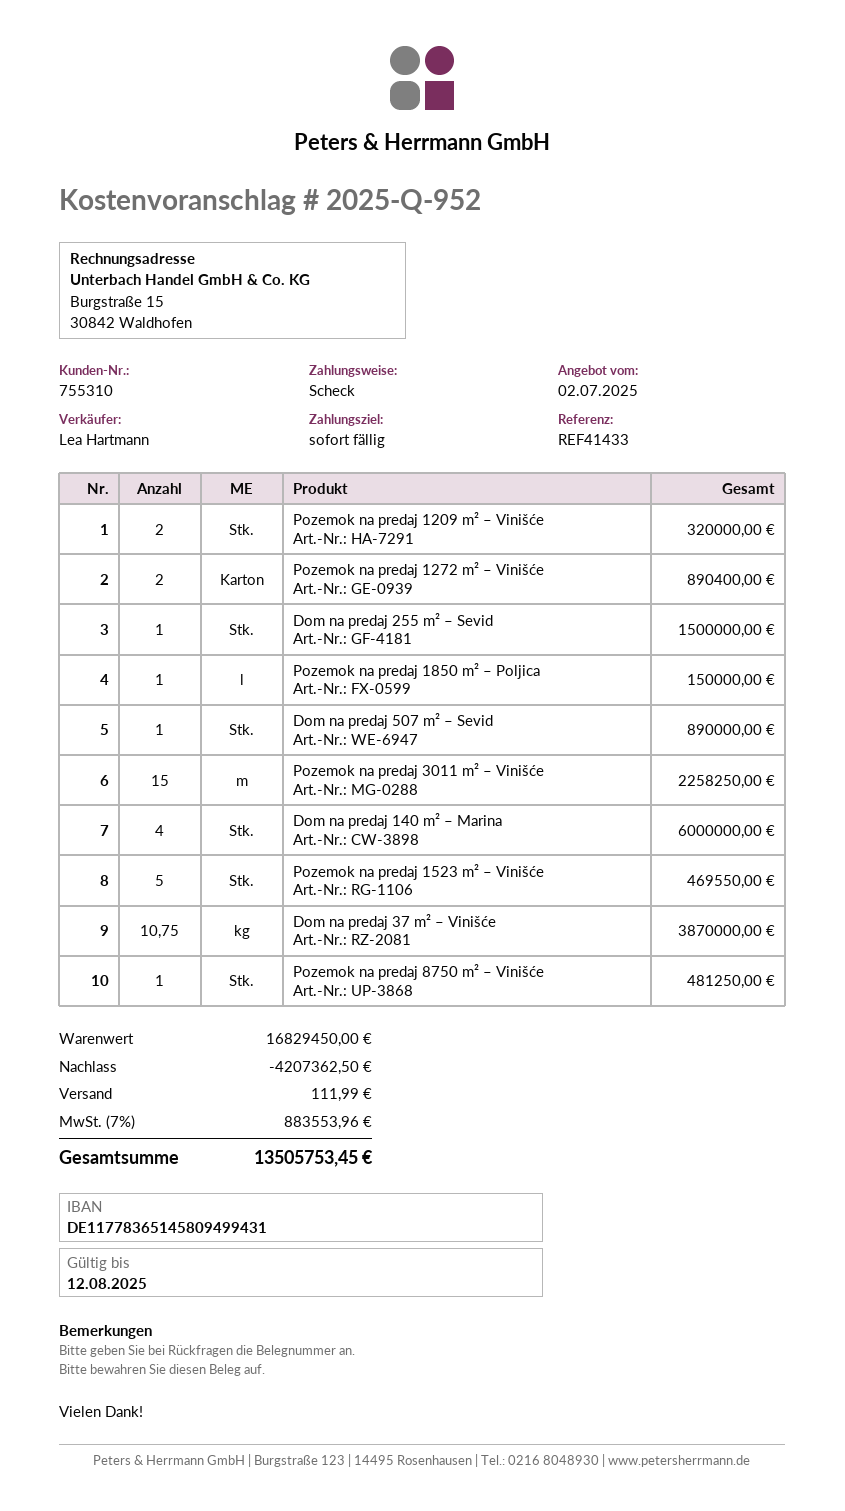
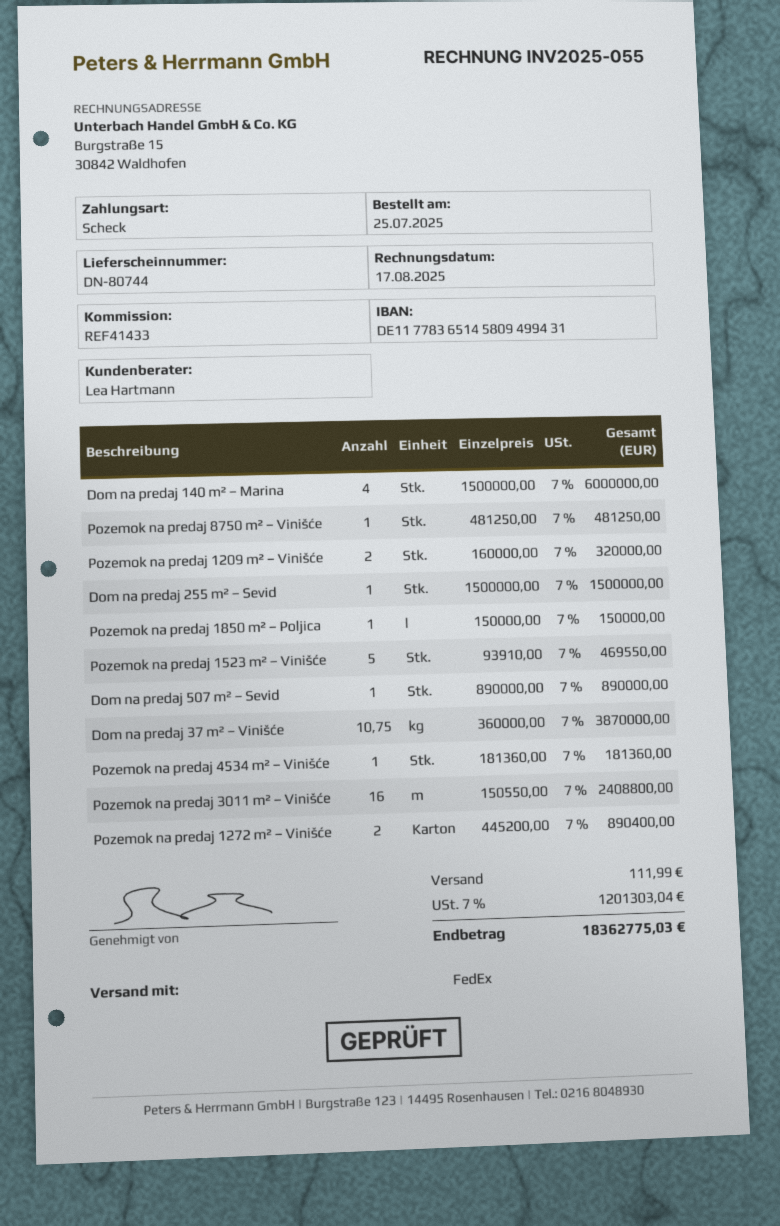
Pozemok na predaj 3011 m² – Vinišće: 15 for 2258250.00 -> 16 for 2408800.00
Pozemok na predaj 4534 m² – Vinišće: none -> 1 for 181360.00
discount: 4207362.50 -> none
tax: 7% = 883553.96 -> 7% = 1201303.04
total: 13505753.45 -> 18362775.03

